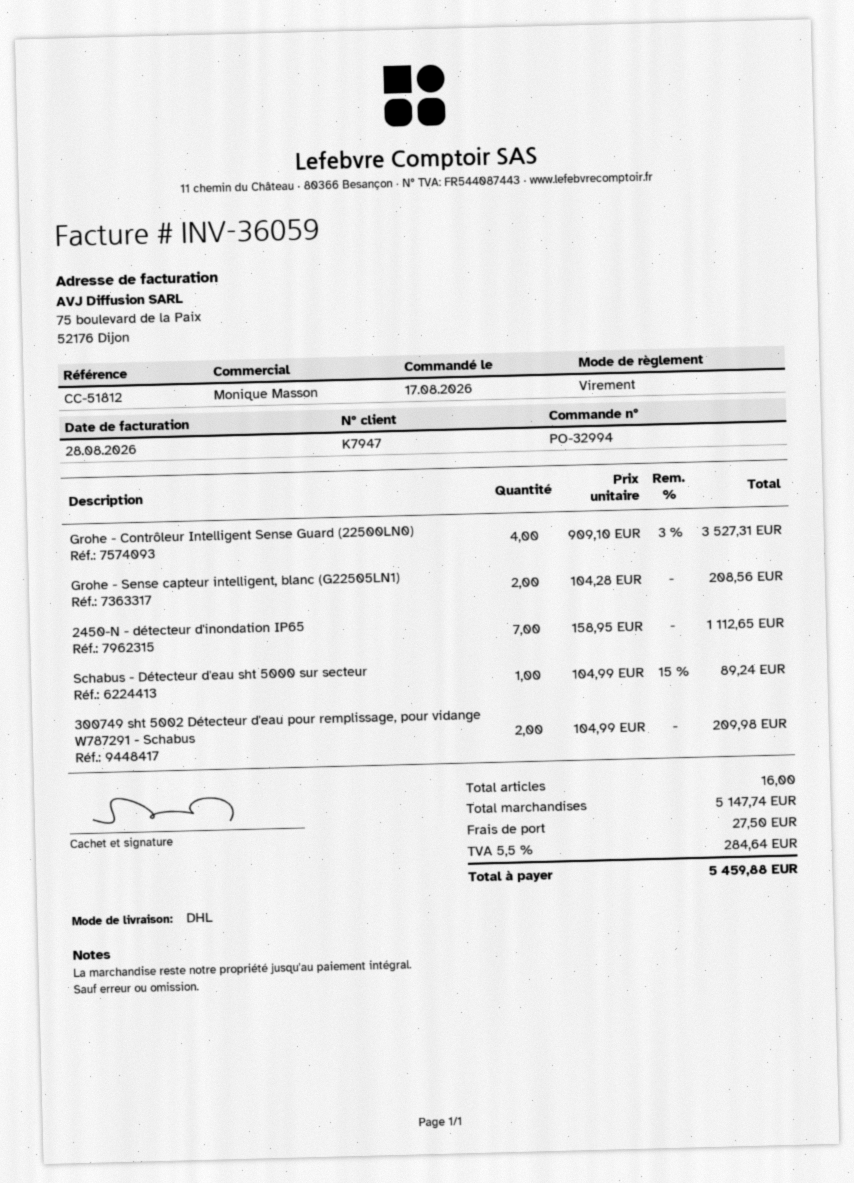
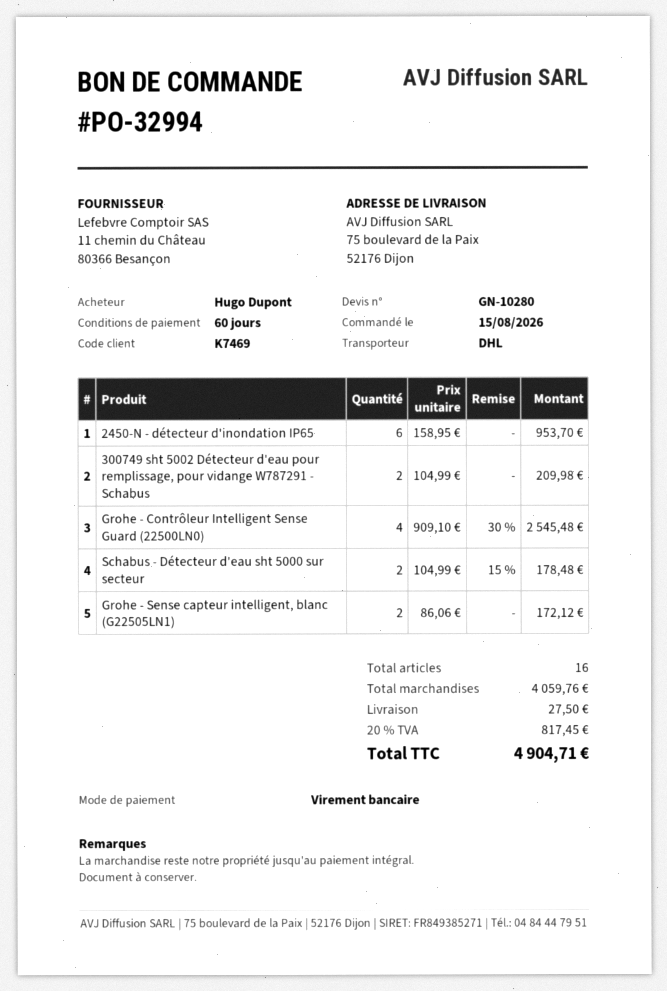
order date: 2026-08-17 -> 2026-08-15
customer number: K7947 -> K7469
Grohe - Contrôleur Intelligent Sense Guard (22500LN0): 4 x 909.10 - 3% = 3527.31 -> 4 x 909.10 - 30% = 2545.48
Grohe - Sense capteur intelligent, blanc (G22505LN1): 2 x 104.28 = 208.56 -> 2 x 86.06 = 172.12
2450-N - détecteur d'inondation IP65: 7 x 158.95 = 1112.65 -> 6 x 158.95 = 953.70
Schabus - Détecteur d'eau sht 5000 sur secteur: 1 x 104.99 - 15% = 89.24 -> 2 x 104.99 - 15% = 178.48
subtotal: 5147.74 -> 4059.76
tax: 5.5% = 284.64 -> 20% = 817.45
total: 5459.88 -> 4904.71

